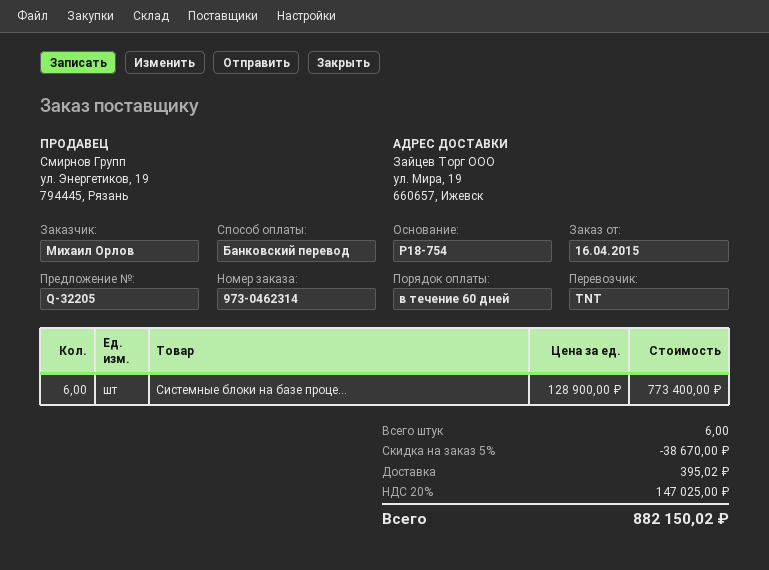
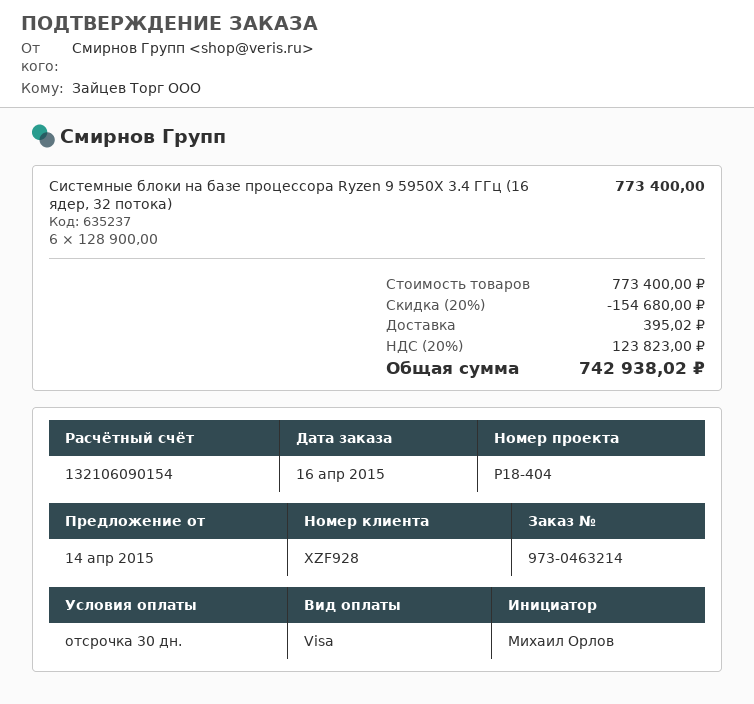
order number: 973-0462314 -> 973-0463214
payment terms: 60 days -> 30 days
reference: P18-754 -> P18-404
payment method: bank transfer -> Visa
discount: 5% = 38670.00 -> 20% = 154680.00
tax: 20% = 147025.00 -> 20% = 123823.00
total: 882150.02 -> 742938.02

